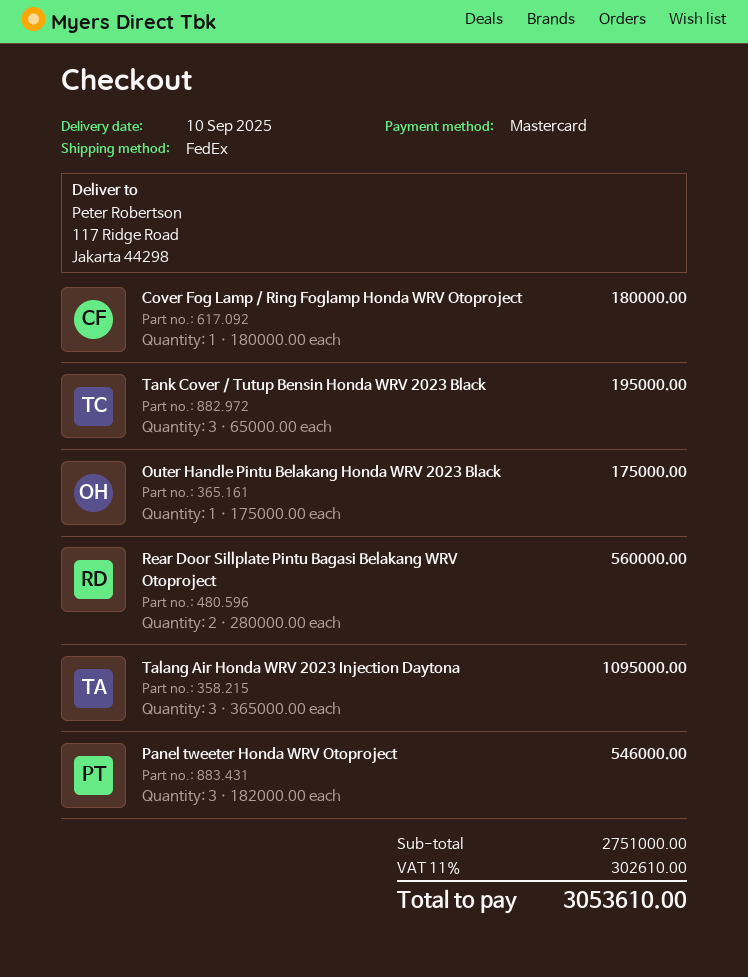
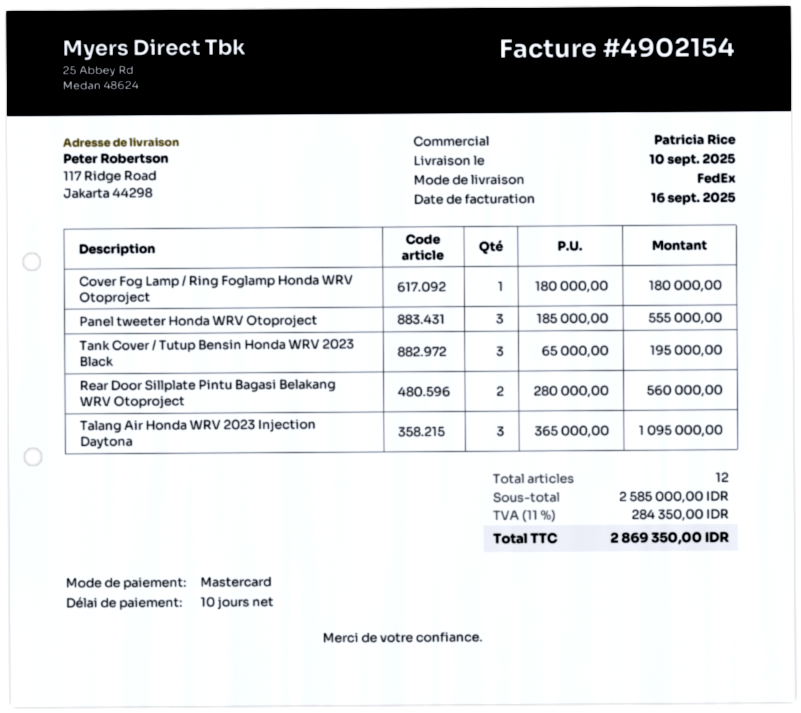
Outer Handle Pintu Belakang Honda WRV 2023 Black: 1 x 175000.00 = 175000.00 -> none
Panel tweeter Honda WRV Otoproject: 3 x 182000.00 = 546000.00 -> 3 x 185000.00 = 555000.00
subtotal: 2751000.00 -> 2585000.00
tax: 11% = 302610.00 -> 11% = 284350.00
total: 3053610.00 -> 2869350.00

